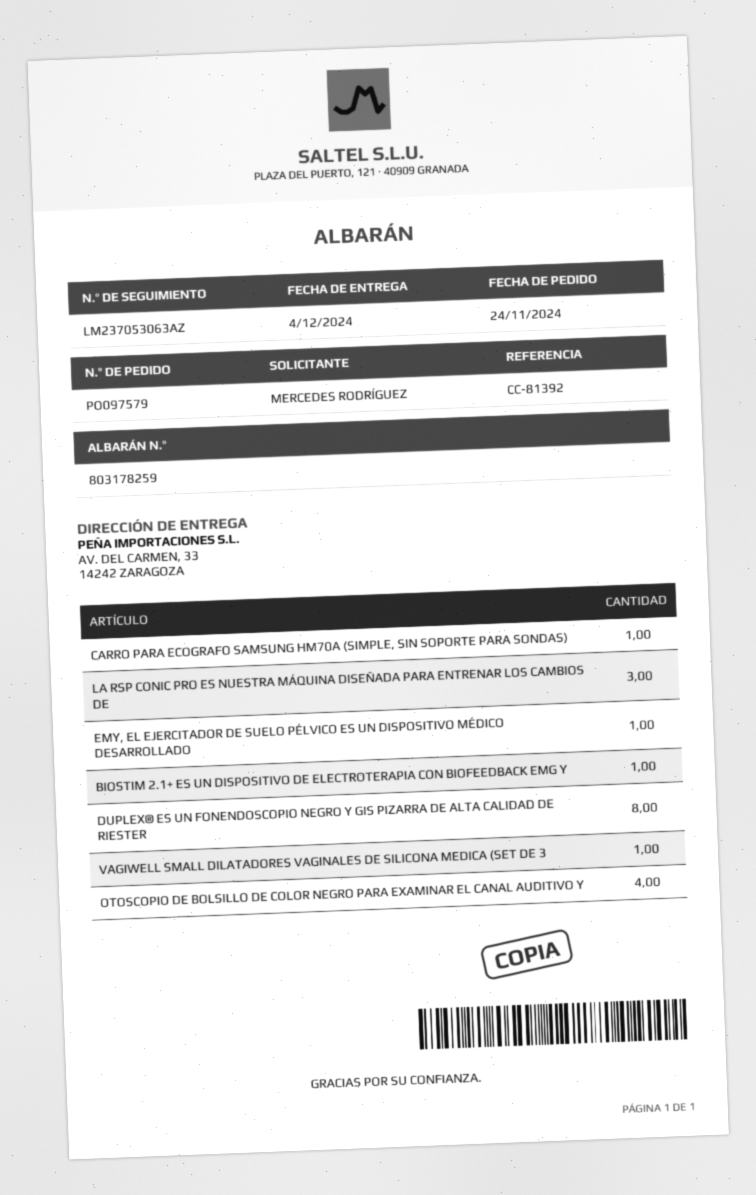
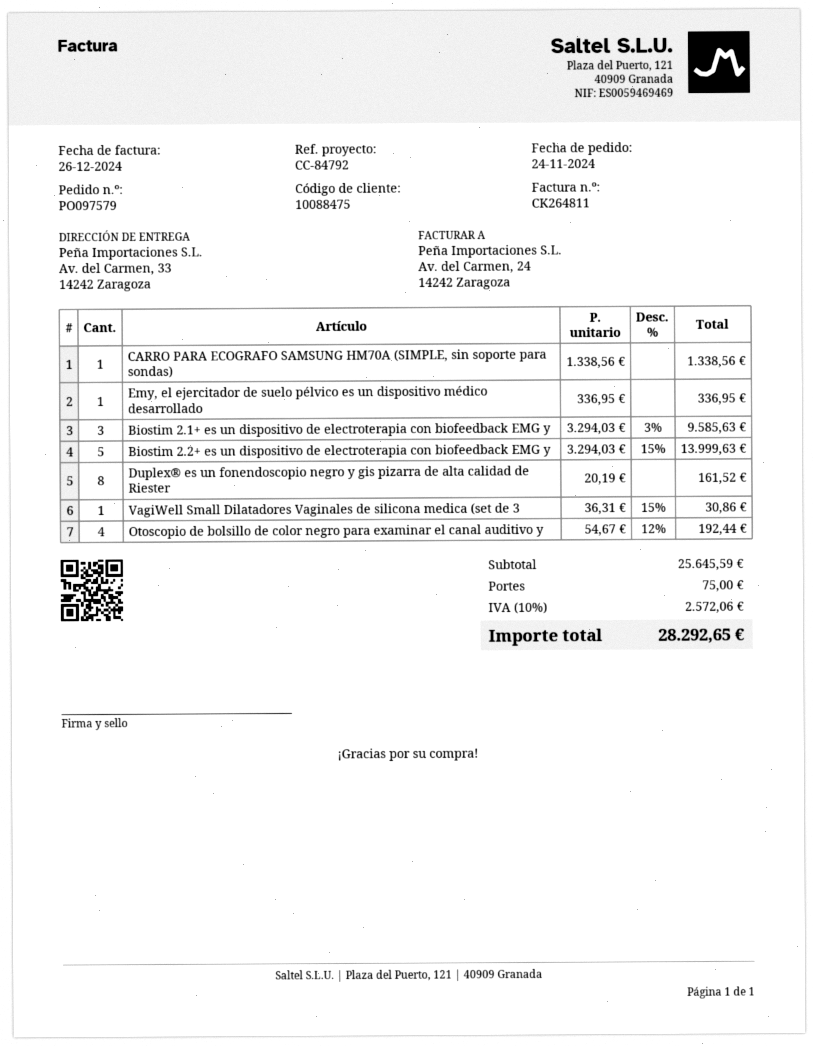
reference: CC-81392 -> CC-84792
LA RSP CONIC PRO ES NUESTRA MÁQUINA DISEÑADA PARA ENTRENAR LOS CAMBIOS DE: 3 -> none
BIOSTIM 2.1+ ES UN DISPOSITIVO DE ELECTROTERAPIA CON BIOFEEDBACK EMG Y: 1 -> 3
Biostim 2.2+ es un dispositivo de electroterapia con biofeedback EMG y: none -> 5

